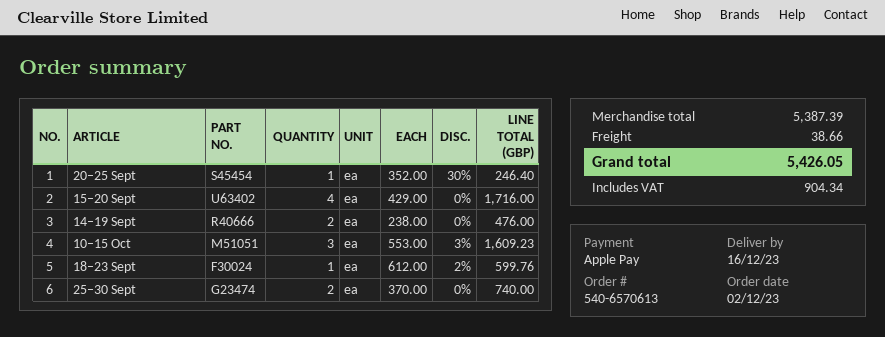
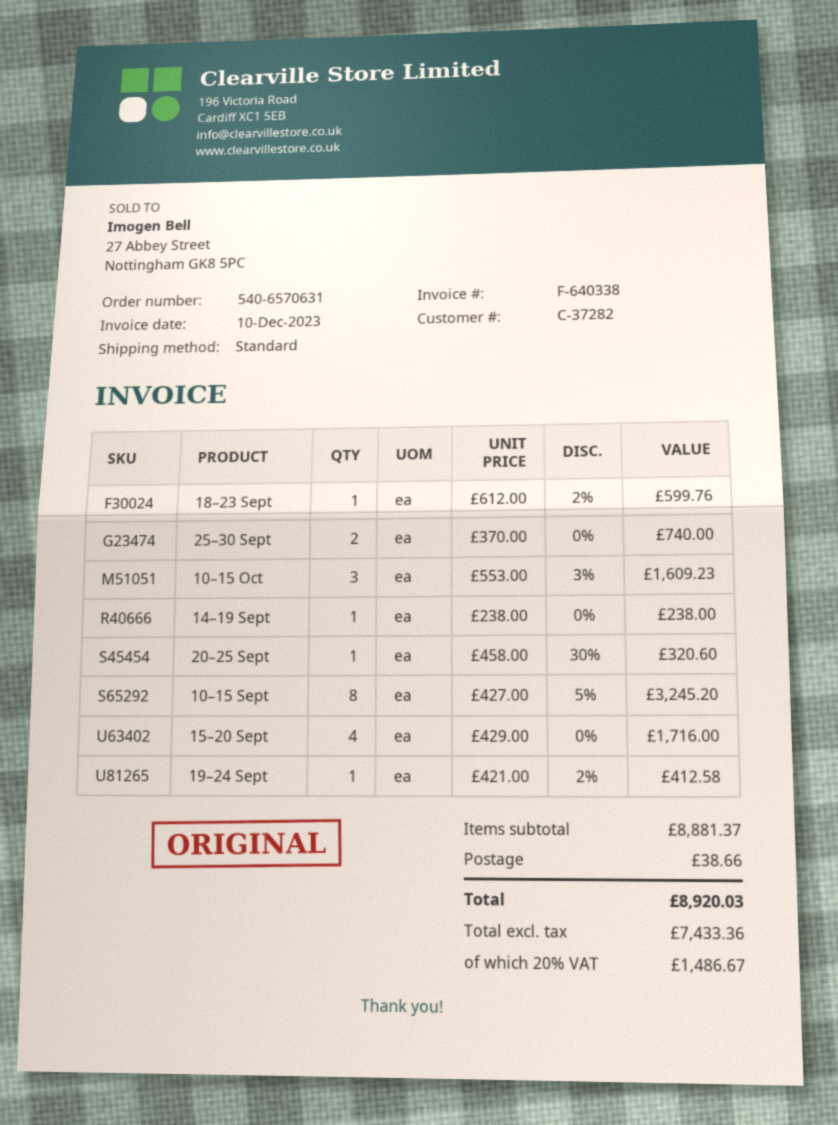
order number: 540-6570613 -> 540-6570631
20–25 Sept: 1 x 352.00 - 30% = 246.40 -> 1 x 458.00 - 30% = 320.60
14–19 Sept: 2 x 238.00 = 476.00 -> 1 x 238.00 = 238.00
10–15 Sept: none -> 8 x 427.00 - 5% = 3245.20
19–24 Sept: none -> 1 x 421.00 - 2% = 412.58
subtotal: 5387.39 -> 8881.37
tax: 904.34 -> 1486.67
total: 5426.05 -> 8920.03

